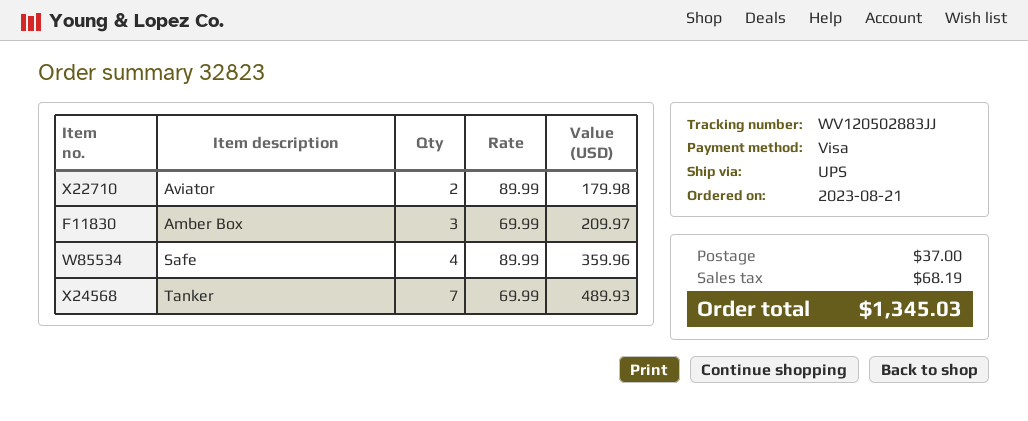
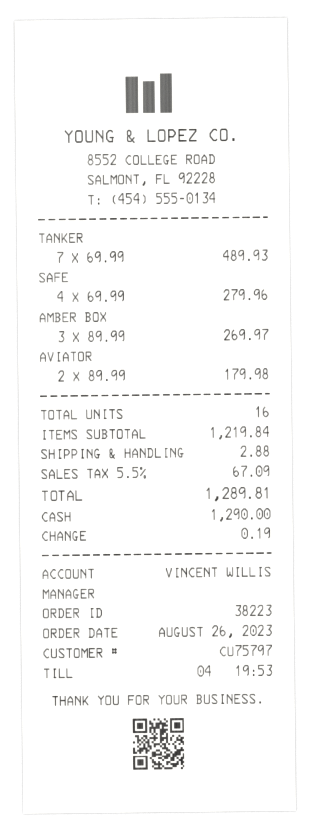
order number: 32823 -> 38223
order date: 2023-08-21 -> 2023-08-26
payment method: Visa -> cash
Amber Box: 3 x 69.99 = 209.97 -> 3 x 89.99 = 269.97
Safe: 4 x 89.99 = 359.96 -> 4 x 69.99 = 279.96
shipping: 37.00 -> 2.88
tax: 68.19 -> 67.09
total: 1345.03 -> 1289.81

